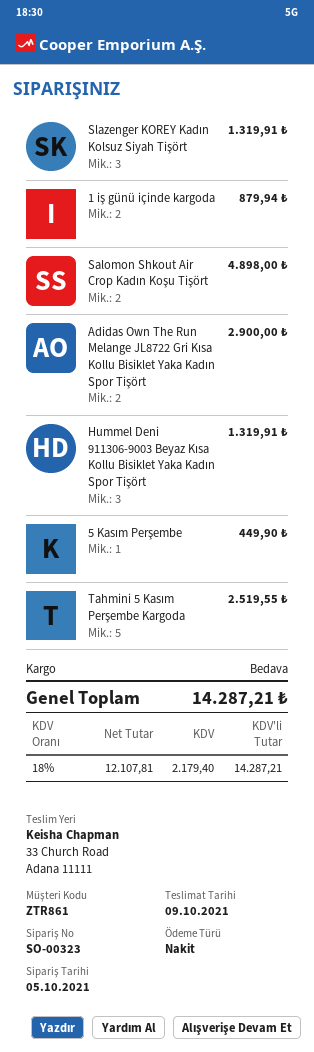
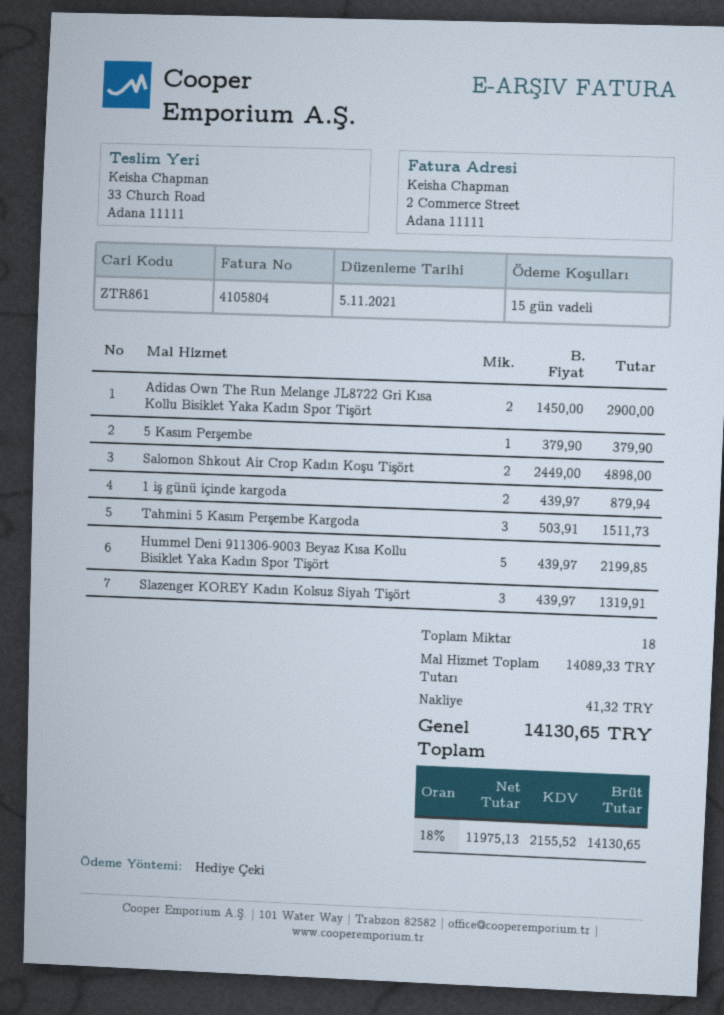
payment method: cash -> gift card
Hummel Deni 911306-9003 Beyaz Kısa Kollu Bisiklet Yaka Kadın Spor Tişört: 3 for 1319.91 -> 5 for 2199.85
5 Kasım Perşembe: 1 for 449.90 -> 1 for 379.90
Tahmini 5 Kasım Perşembe Kargoda: 5 for 2519.55 -> 3 for 1511.73
shipping: 0.00 -> 41.32
net: 12107.81 -> 11975.13
tax: 18% = 2179.40 -> 18% = 2155.52
total: 14287.21 -> 14130.65

